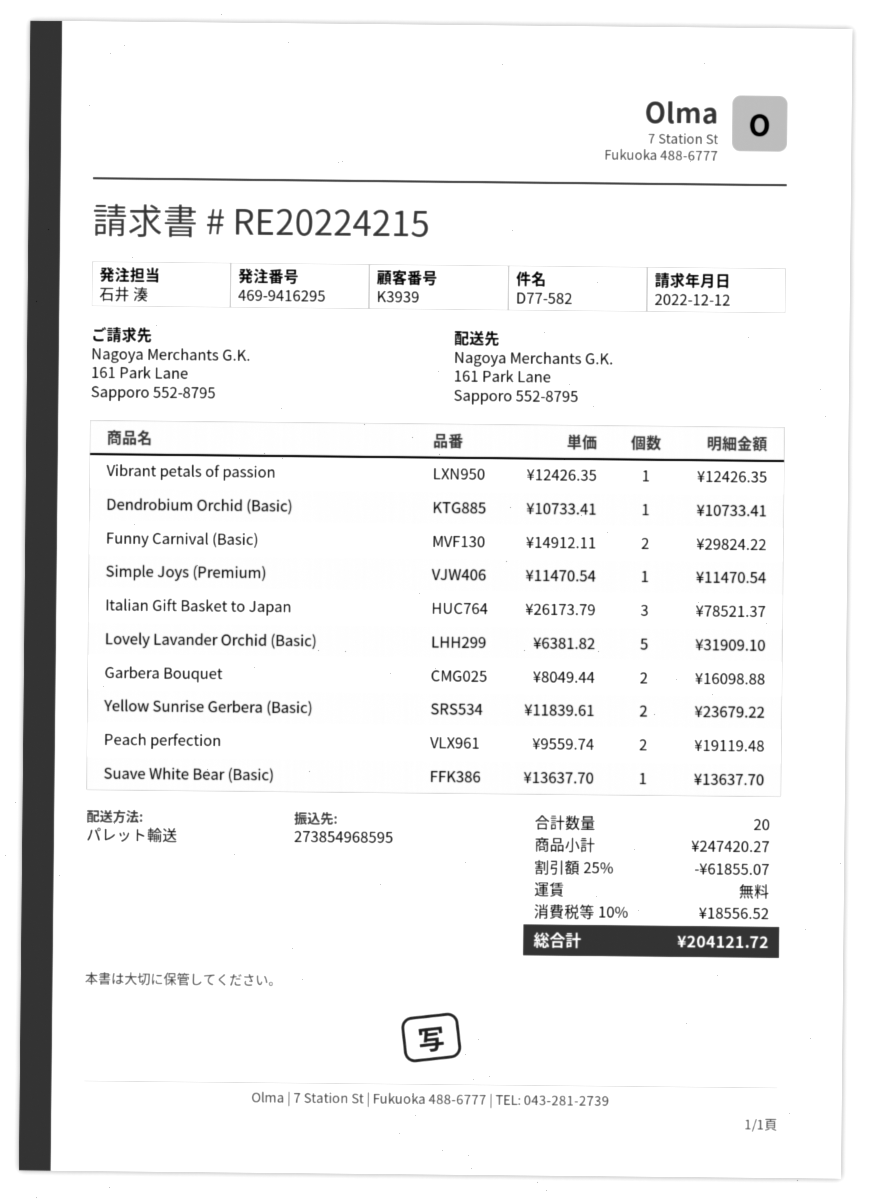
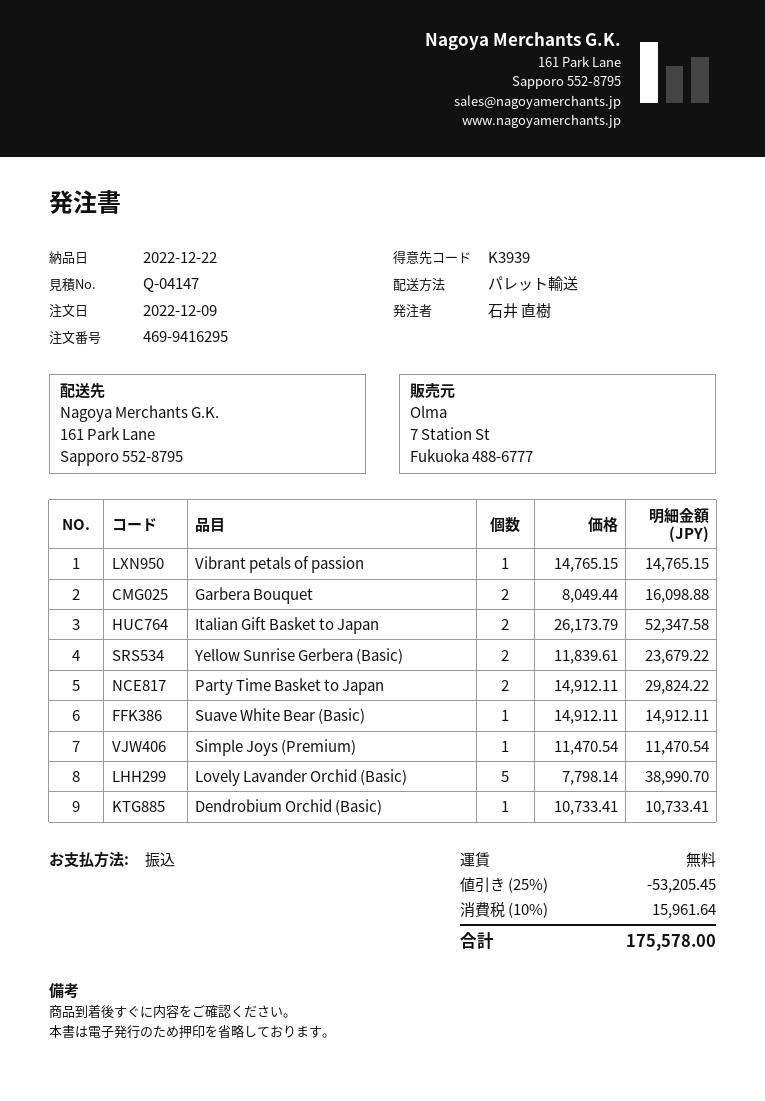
ordered by: 石井 湊 -> 石井 直樹
Vibrant petals of passion: 1 x 12426.35 = 12426.35 -> 1 x 14765.15 = 14765.15
Funny Carnival (Basic): 2 x 14912.11 = 29824.22 -> none
Italian Gift Basket to Japan: 3 x 26173.79 = 78521.37 -> 2 x 26173.79 = 52347.58
Lovely Lavander Orchid (Basic): 5 x 6381.82 = 31909.10 -> 5 x 7798.14 = 38990.70
Peach perfection: 2 x 9559.74 = 19119.48 -> none
Suave White Bear (Basic): 1 x 13637.70 = 13637.70 -> 1 x 14912.11 = 14912.11
Party Time Basket to Japan: none -> 2 x 14912.11 = 29824.22
discount: 25% = 61855.07 -> 25% = 53205.45
tax: 10% = 18556.52 -> 10% = 15961.64
total: 204121.72 -> 175578.00

